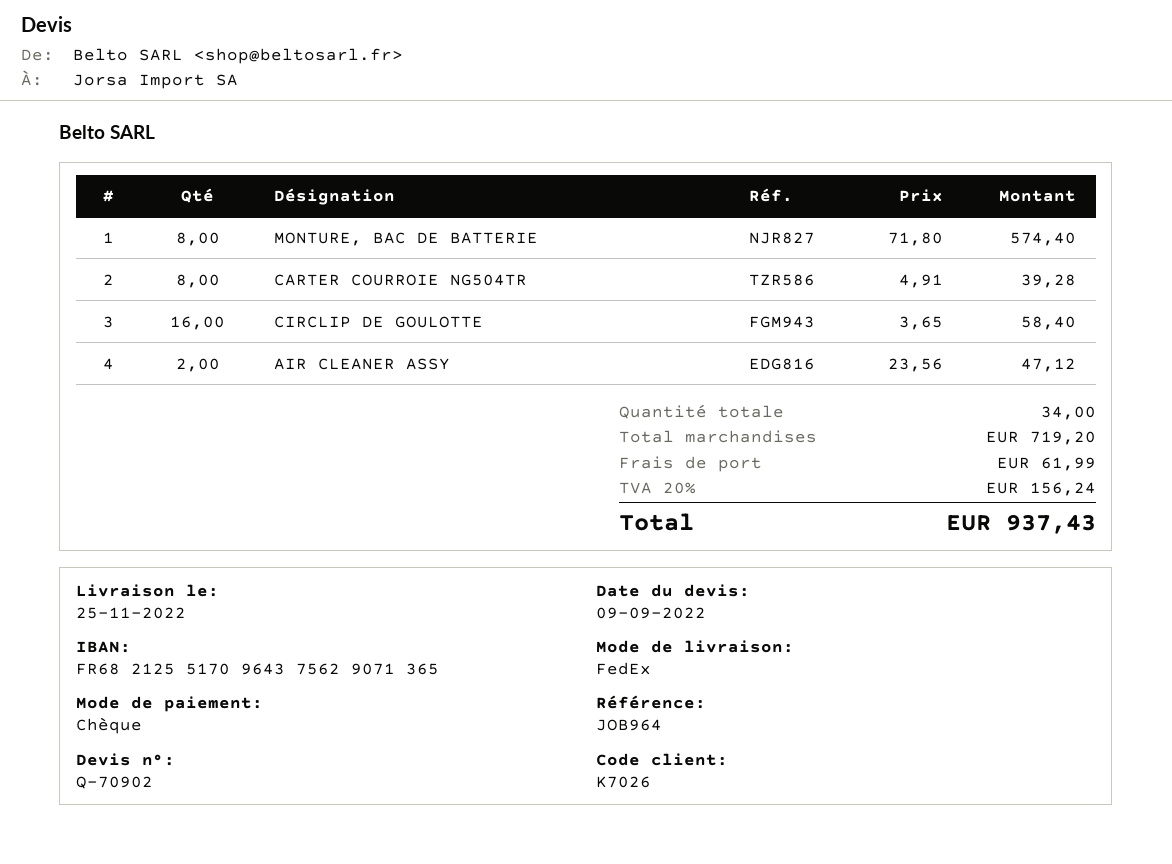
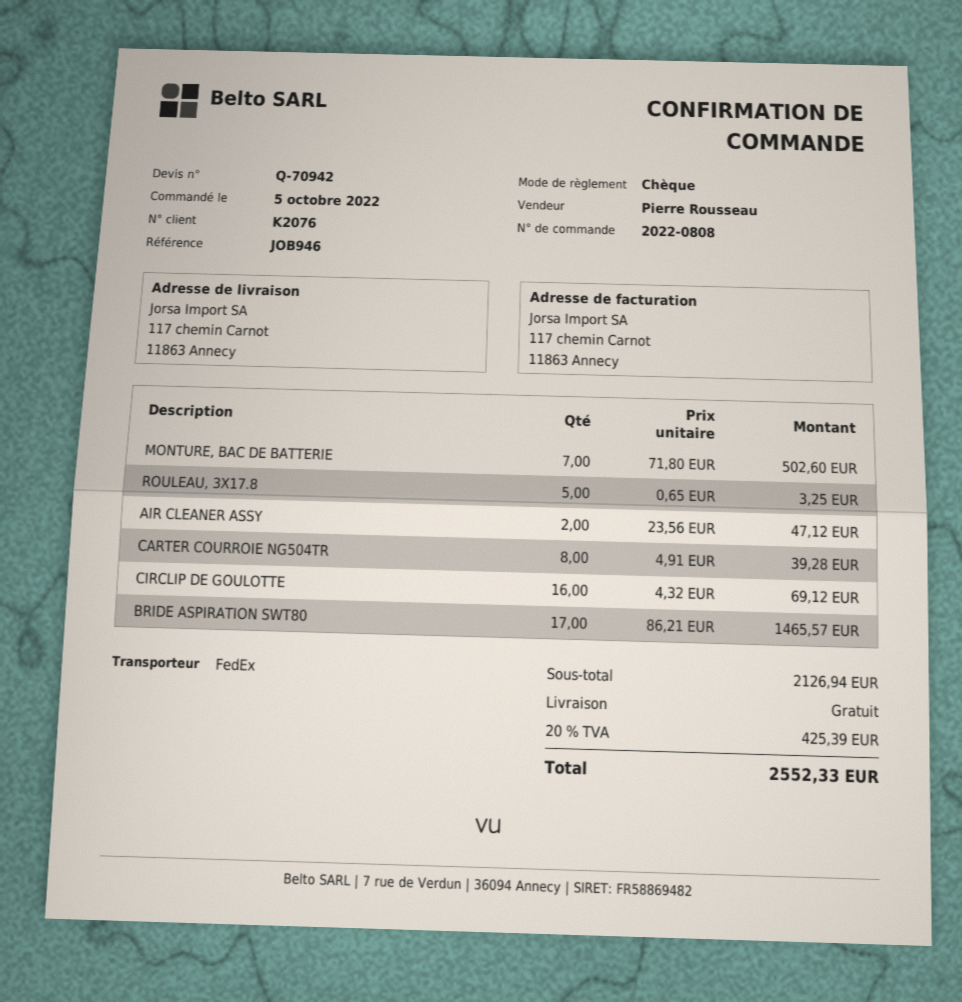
quote number: Q-70902 -> Q-70942
customer number: K7026 -> K2076
reference: JOB964 -> JOB946
MONTURE, BAC DE BATTERIE: 8 x 71.80 = 574.40 -> 7 x 71.80 = 502.60
CIRCLIP DE GOULOTTE: 16 x 3.65 = 58.40 -> 16 x 4.32 = 69.12
ROULEAU, 3X17.8: none -> 5 x 0.65 = 3.25
BRIDE ASPIRATION SWT80: none -> 17 x 86.21 = 1465.57
subtotal: 719.20 -> 2126.94
shipping: 61.99 -> 0.00
tax: 20% = 156.24 -> 20% = 425.39
total: 937.43 -> 2552.33

